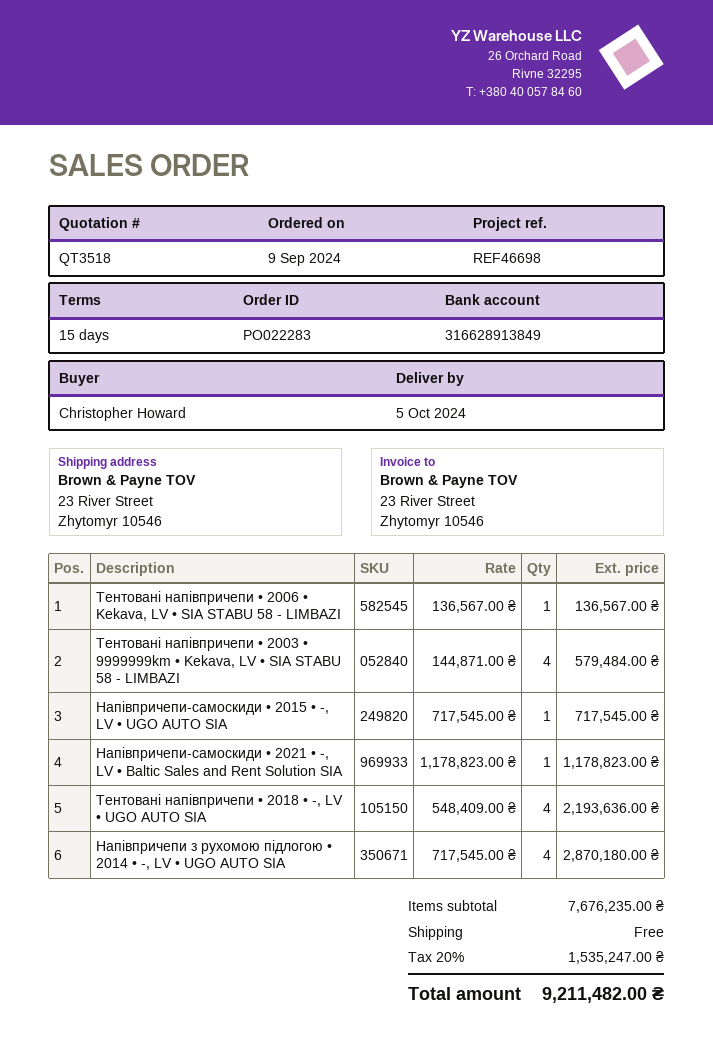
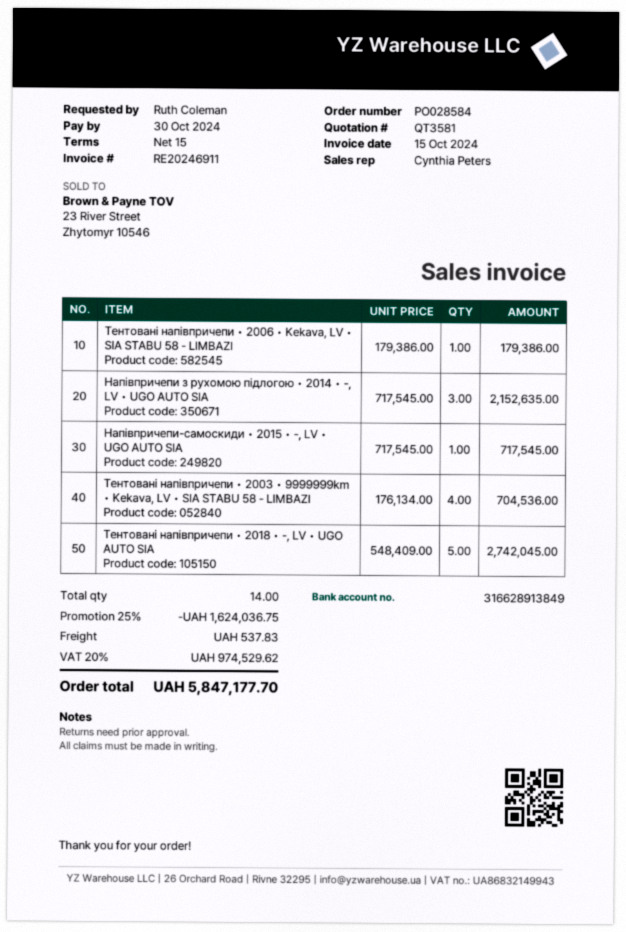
quote number: QT3518 -> QT3581
order number: PO022283 -> PO028584
ordered by: Christopher Howard -> Ruth Coleman
Тентовані напівпричепи • 2006 • Kekava, LV • SIA STABU 58 - LIMBAZI: 1 x 136567.00 = 136567.00 -> 1 x 179386.00 = 179386.00
Тентовані напівпричепи • 2003 • 9999999km • Kekava, LV • SIA STABU 58 - LIMBAZI: 4 x 144871.00 = 579484.00 -> 4 x 176134.00 = 704536.00
Напівпричепи-самоскиди • 2021 • -, LV • Baltic Sales and Rent Solution SIA: 1 x 1178823.00 = 1178823.00 -> none
Тентовані напівпричепи • 2018 • -, LV • UGO AUTO SIA: 4 x 548409.00 = 2193636.00 -> 5 x 548409.00 = 2742045.00
Напівпричепи з рухомою підлогою • 2014 • -, LV • UGO AUTO SIA: 4 x 717545.00 = 2870180.00 -> 3 x 717545.00 = 2152635.00
discount: none -> 25% = 1624036.75
shipping: 0.00 -> 537.83
tax: 20% = 1535247.00 -> 20% = 974529.62
total: 9211482.00 -> 5847177.70

